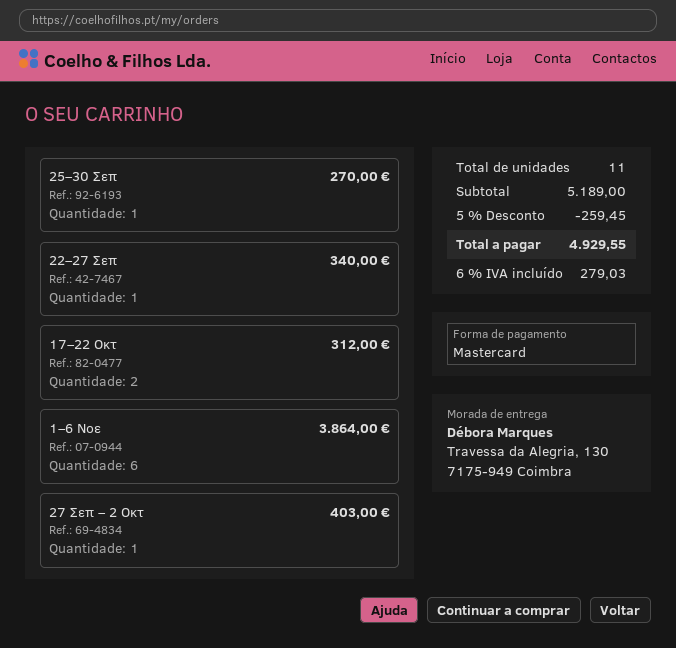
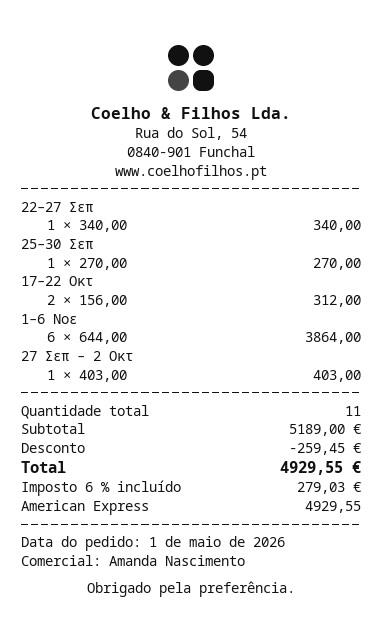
payment method: Mastercard -> American Express

